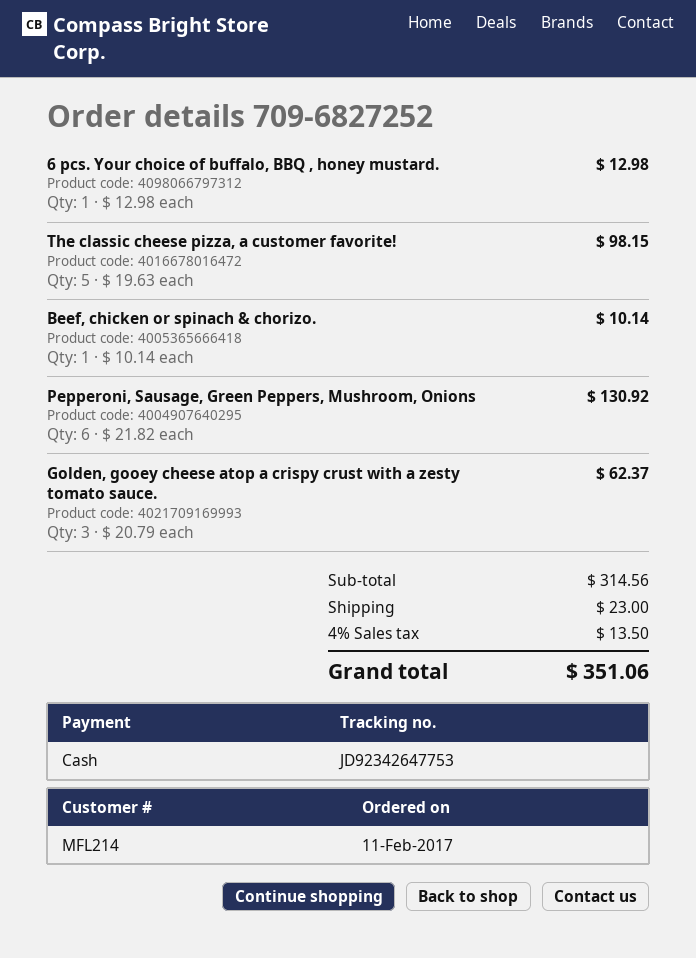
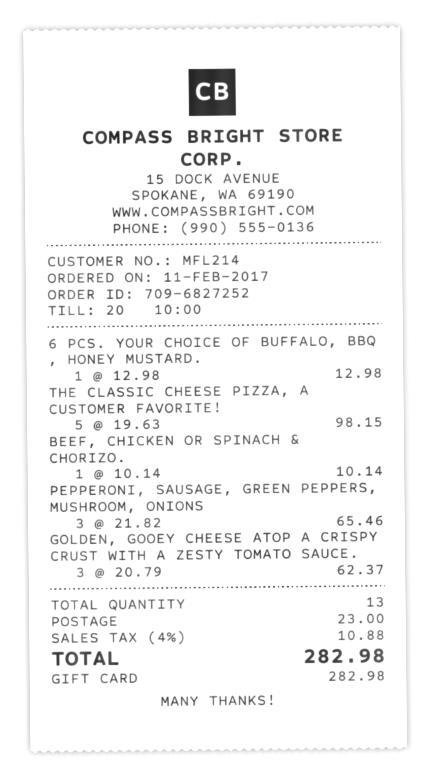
payment method: cash -> gift card
Pepperoni, Sausage, Green Peppers, Mushroom, Onions: 6 x 21.82 = 130.92 -> 3 x 21.82 = 65.46
tax: 4% = 13.50 -> 4% = 10.88
total: 351.06 -> 282.98

